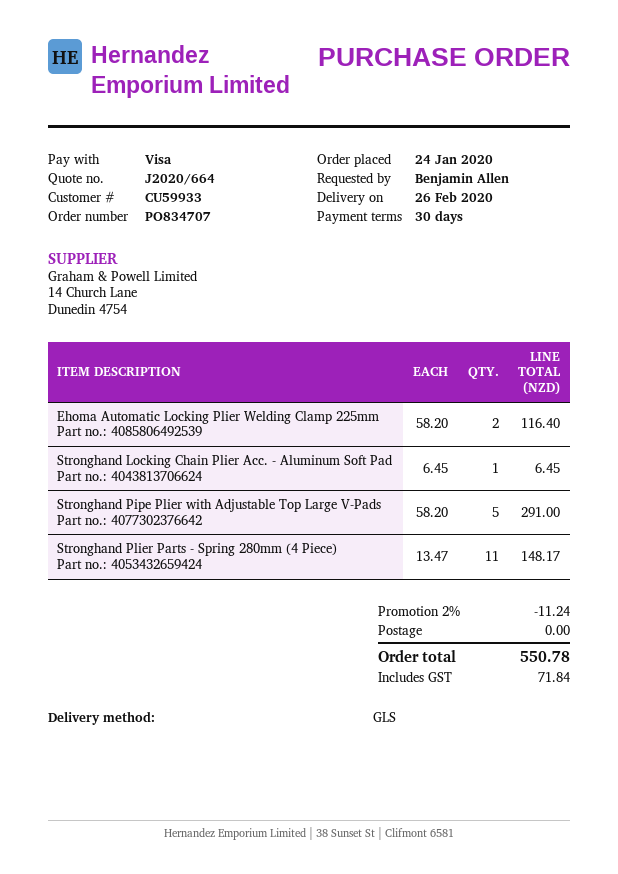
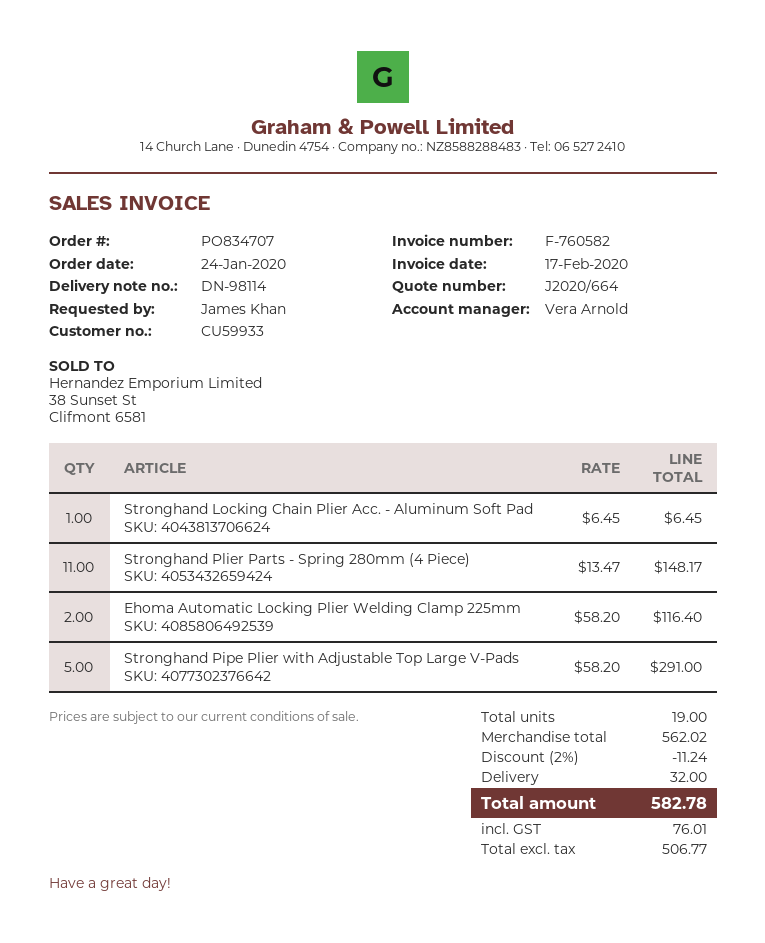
ordered by: Benjamin Allen -> James Khan
shipping: 0.00 -> 32.00
tax: 71.84 -> 76.01
total: 550.78 -> 582.78

